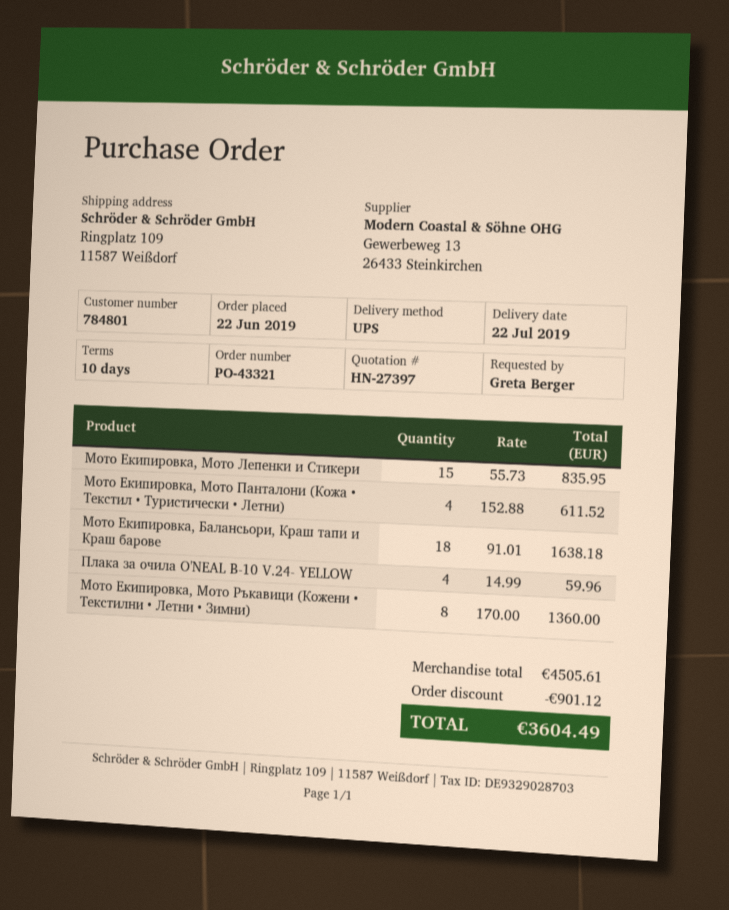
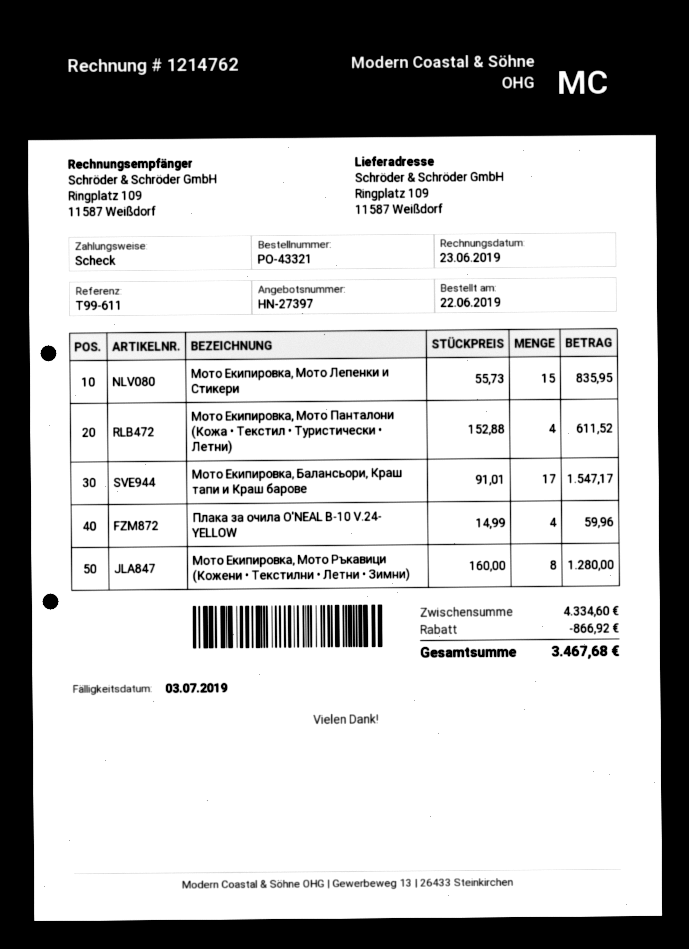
Мото Екипировка, Балансьори, Краш тапи и Краш барове: 18 x 91.01 = 1638.18 -> 17 x 91.01 = 1547.17
Мото Екипировка, Мото Ръкавици (Кожени • Текстилни • Летни • Зимни): 8 x 170.00 = 1360.00 -> 8 x 160.00 = 1280.00
subtotal: 4505.61 -> 4334.60
discount: 901.12 -> 866.92
total: 3604.49 -> 3467.68

